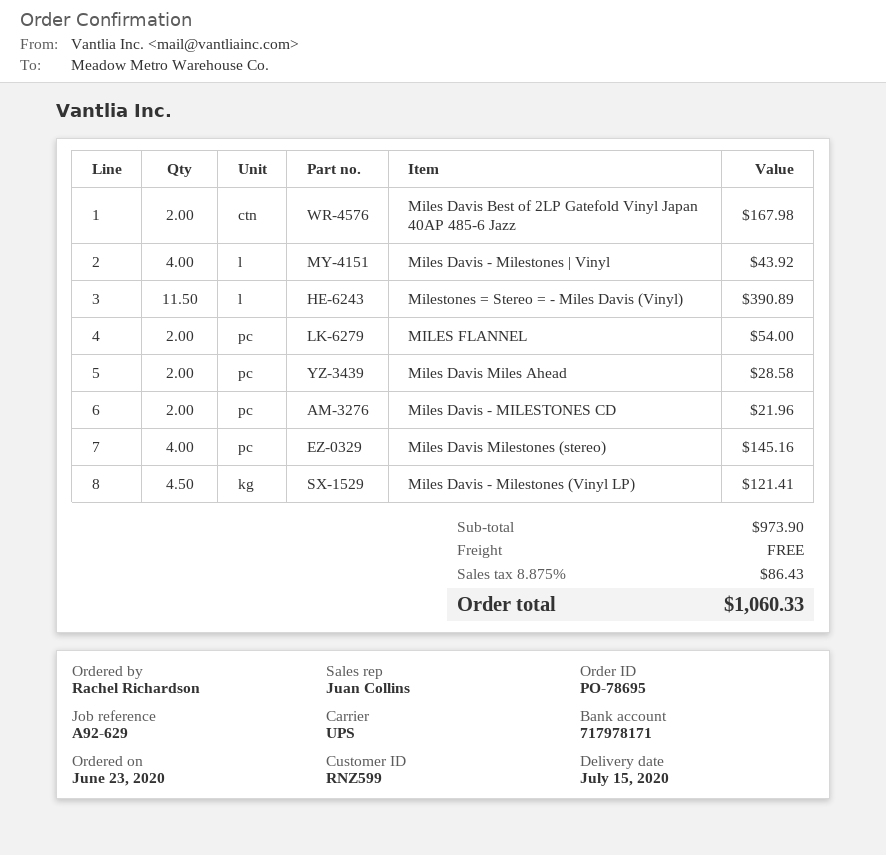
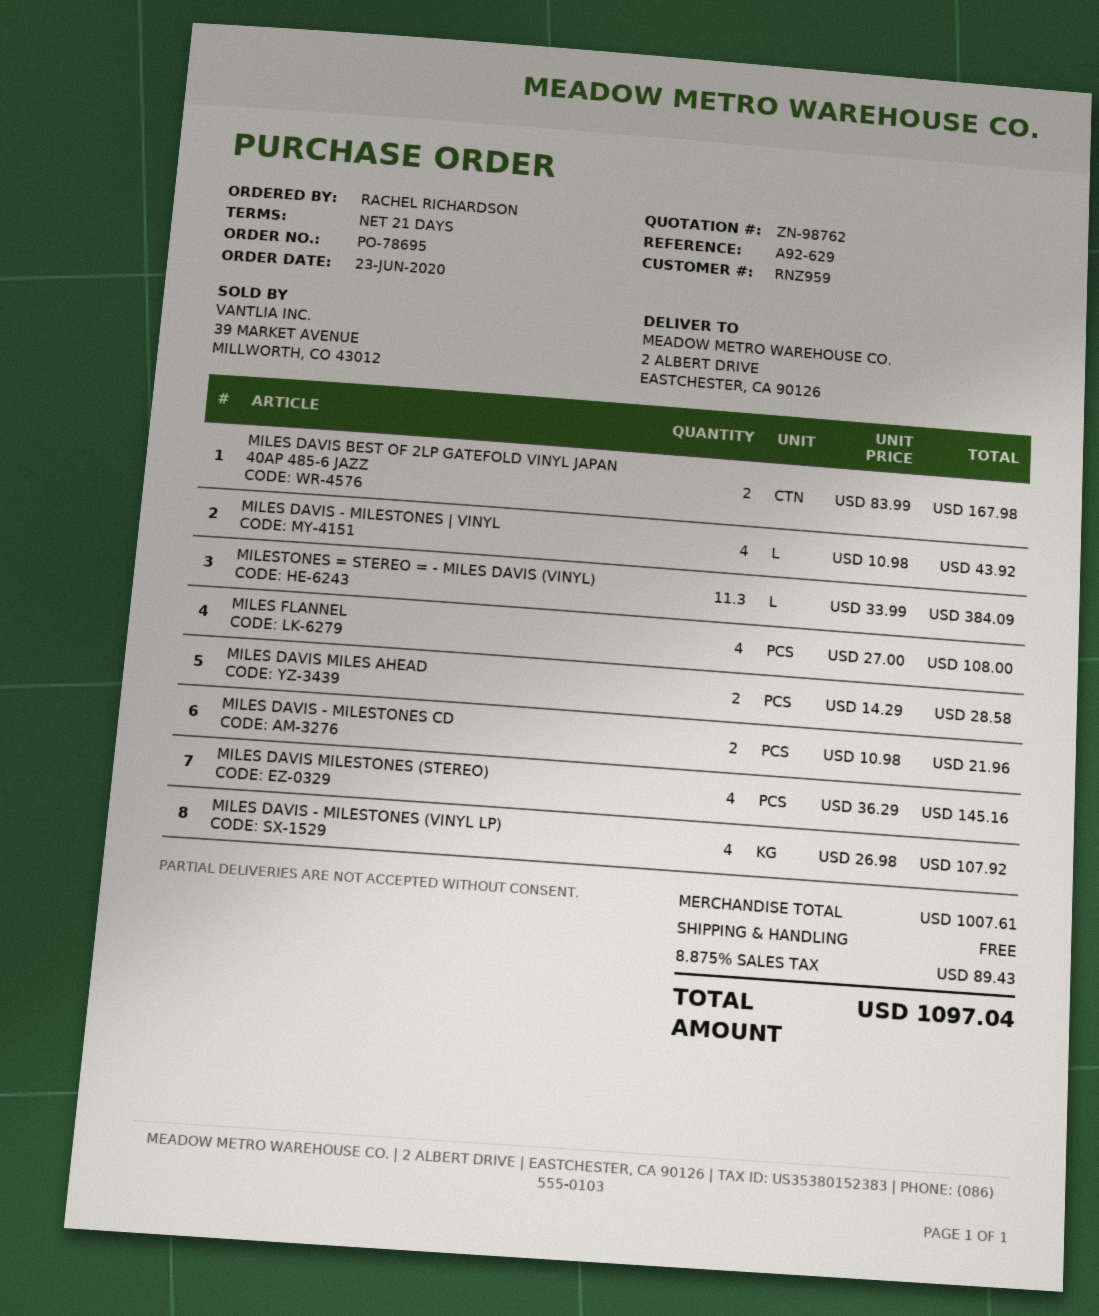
customer number: RNZ599 -> RNZ959
Milestones = Stereo = - Miles Davis (Vinyl): 11.5 for 390.89 -> 11.3 for 384.09
MILES FLANNEL: 2 for 54.00 -> 4 for 108.00
Miles Davis - Milestones (Vinyl LP): 4.5 for 121.41 -> 4 for 107.92
subtotal: 973.90 -> 1007.61
tax: 8.875% = 86.43 -> 8.875% = 89.43
total: 1060.33 -> 1097.04

